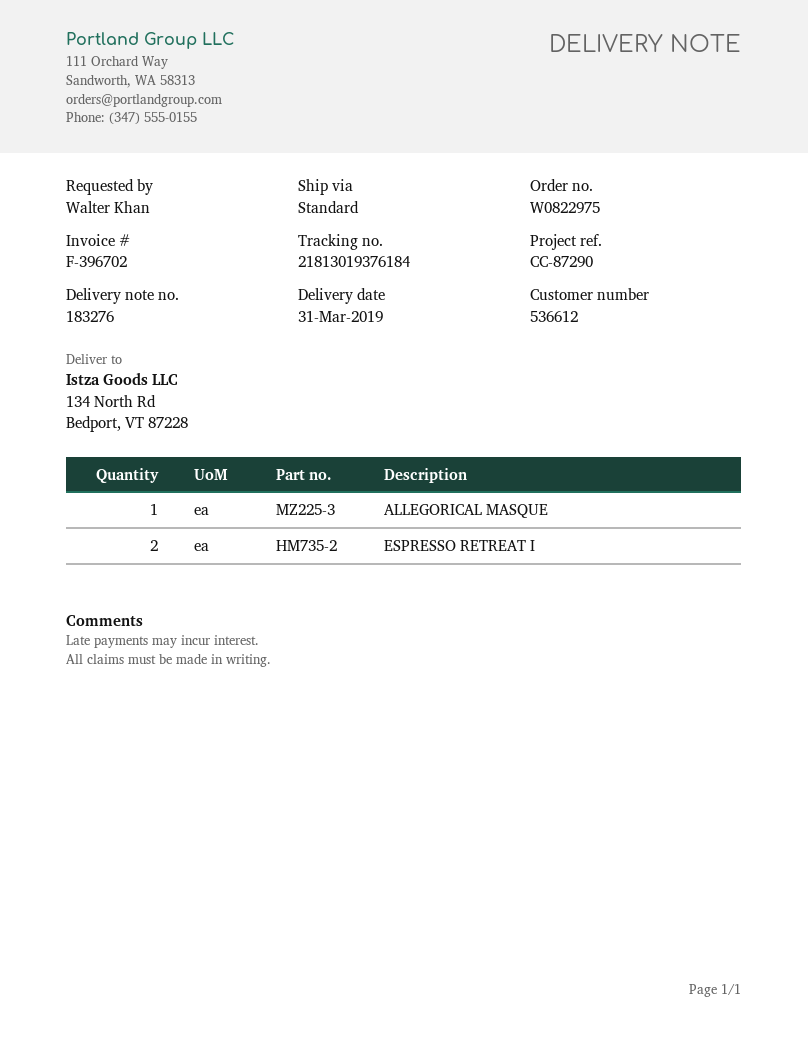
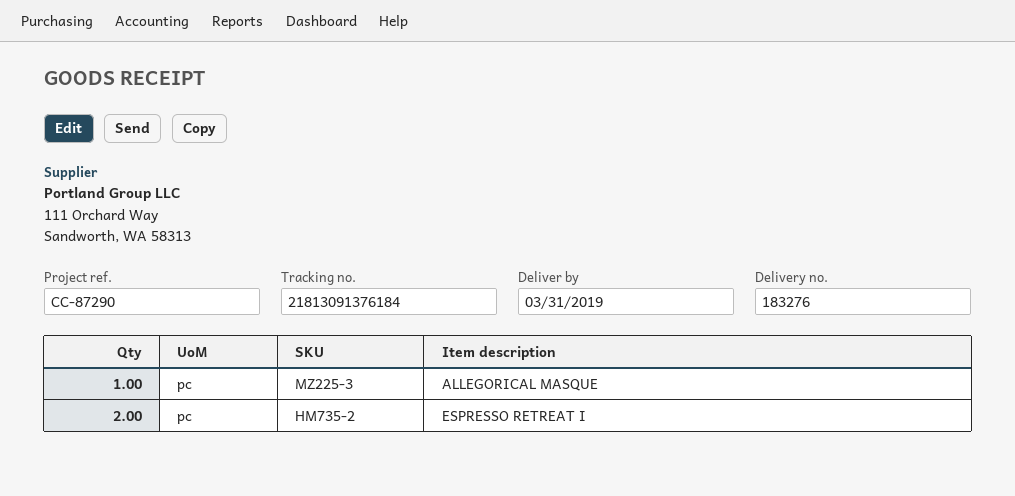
tracking number: 21813019376184 -> 21813091376184

